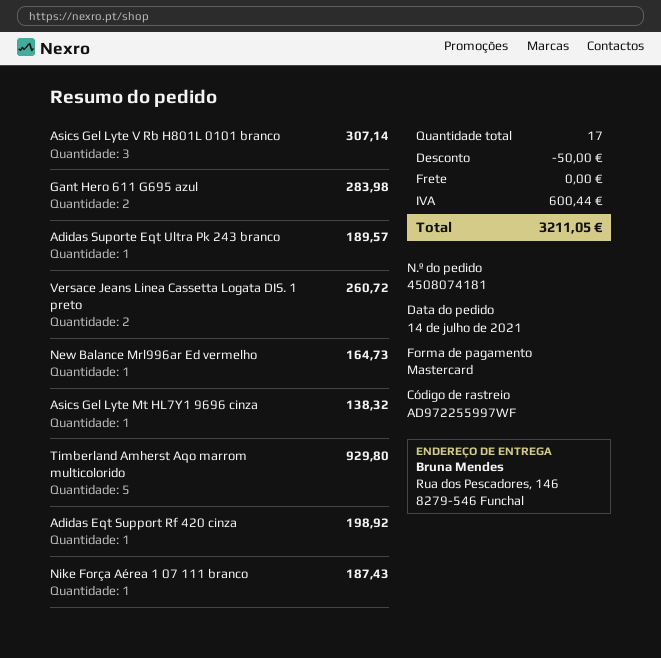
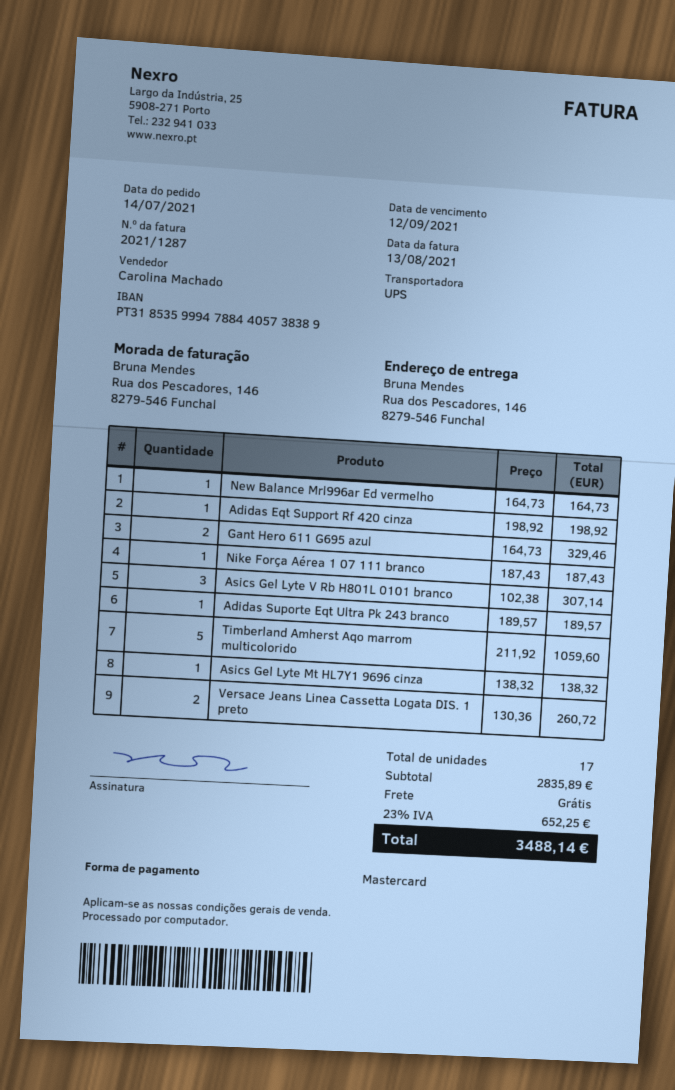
Gant Hero 611 G695 azul: 2 for 283.98 -> 2 for 329.46
Timberland Amherst Aqo marrom multicolorido: 5 for 929.80 -> 5 for 1059.60
discount: 50.00 -> none
tax: 600.44 -> 652.25
total: 3211.05 -> 3488.14

